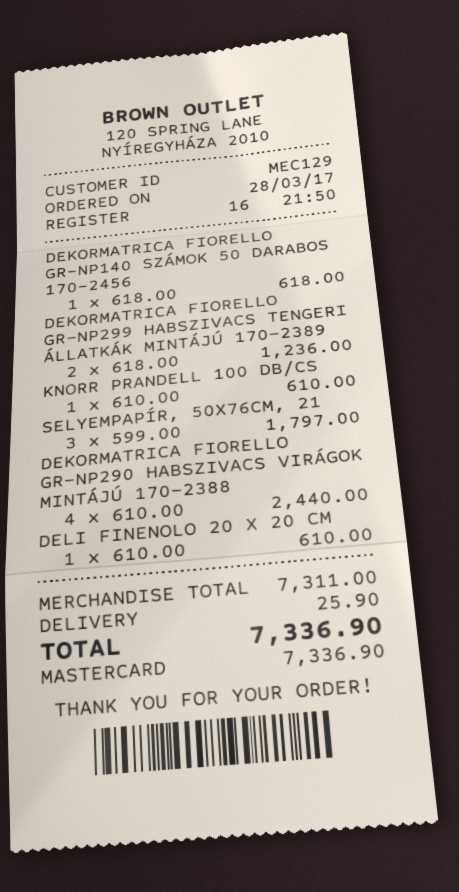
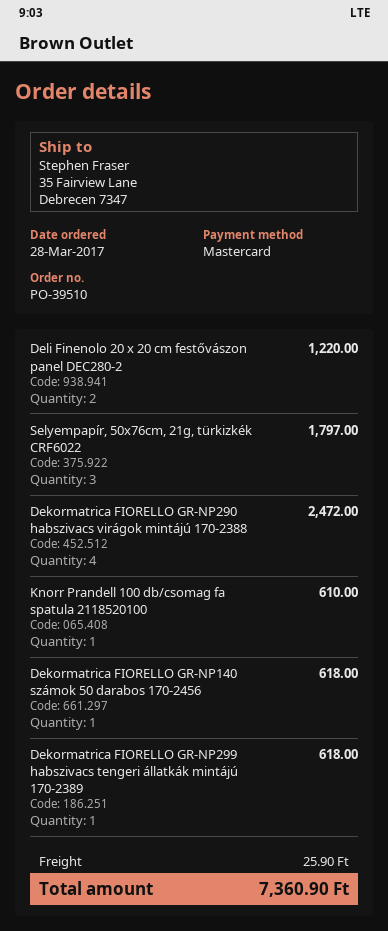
DEKORMATRICA FIORELLO GR-NP299 HABSZIVACS TENGERI ÁLLATKÁK MINTÁJÚ 170-2389: 2 for 1236.00 -> 1 for 618.00
DEKORMATRICA FIORELLO GR-NP290 HABSZIVACS VIRÁGOK MINTÁJÚ 170-2388: 4 for 2440.00 -> 4 for 2472.00
DELI FINENOLO 20 X 20 CM: 1 for 610.00 -> 2 for 1220.00
total: 7336.90 -> 7360.90

